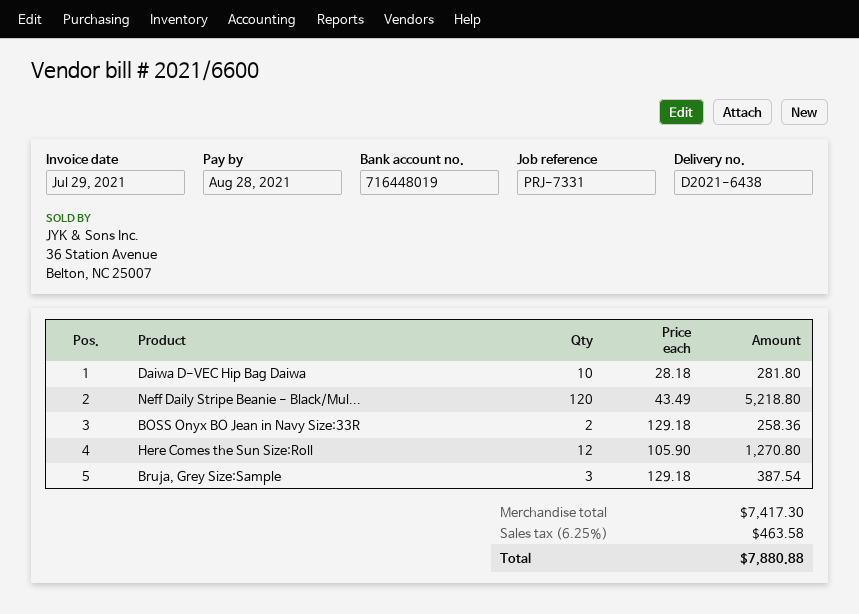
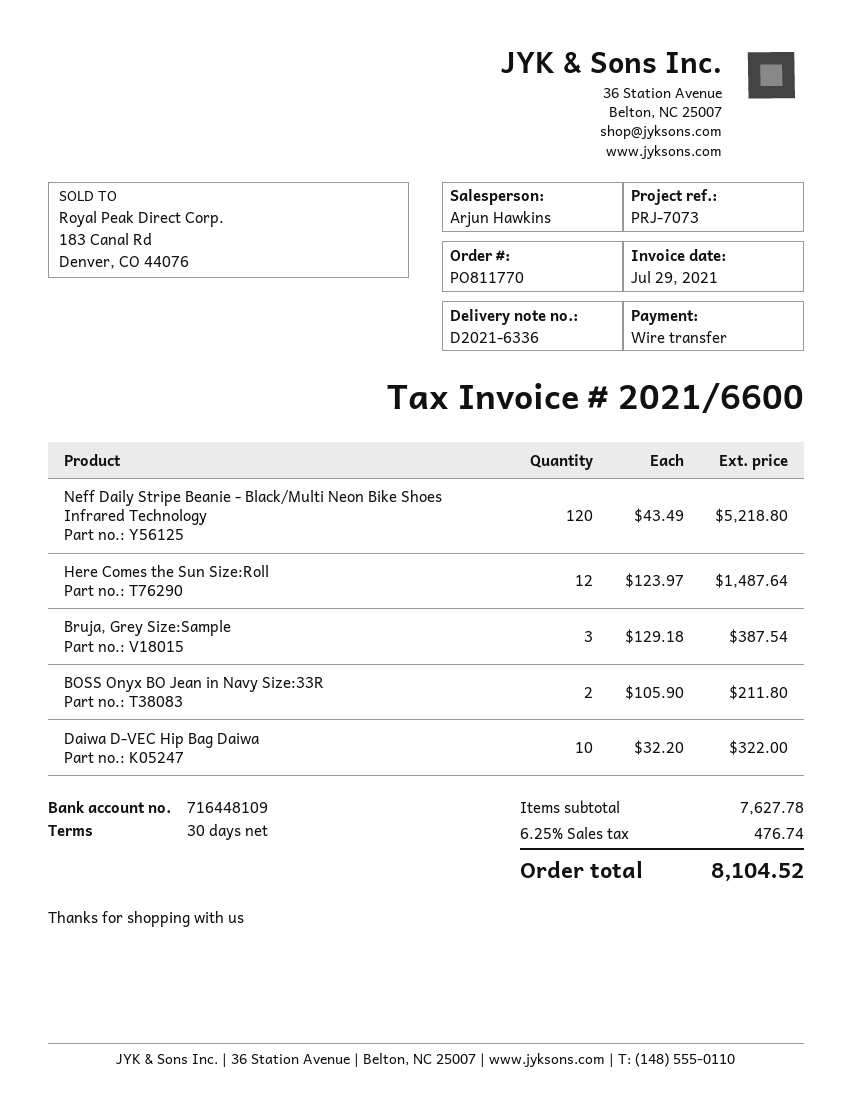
delivery note number: D2021-6438 -> D2021-6336
reference: PRJ-7331 -> PRJ-7073
bank account: 716448019 -> 716448109
Daiwa D-VEC Hip Bag Daiwa: 10 x 28.18 = 281.80 -> 10 x 32.20 = 322.00
BOSS Onyx BO Jean in Navy Size:33R: 2 x 129.18 = 258.36 -> 2 x 105.90 = 211.80
Here Comes the Sun Size:Roll: 12 x 105.90 = 1270.80 -> 12 x 123.97 = 1487.64
subtotal: 7417.30 -> 7627.78
tax: 6.25% = 463.58 -> 6.25% = 476.74
total: 7880.88 -> 8104.52

